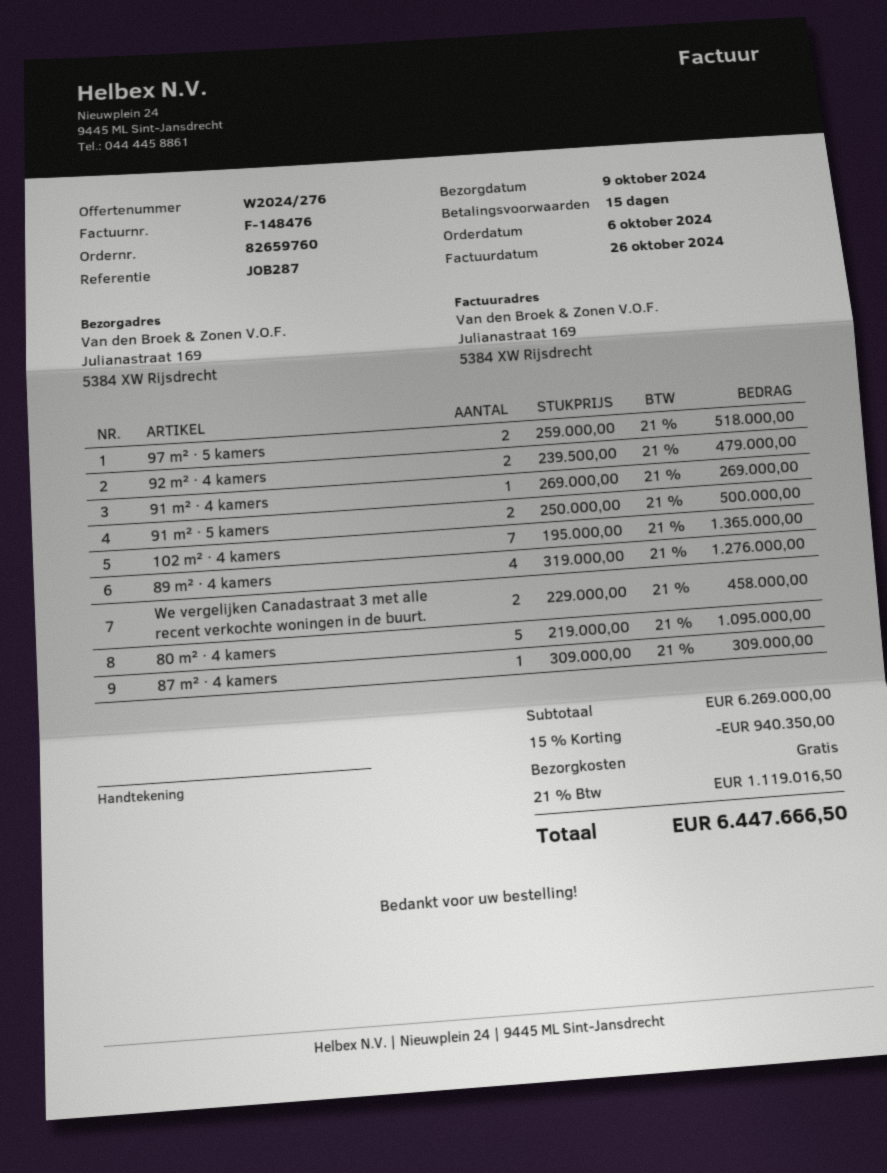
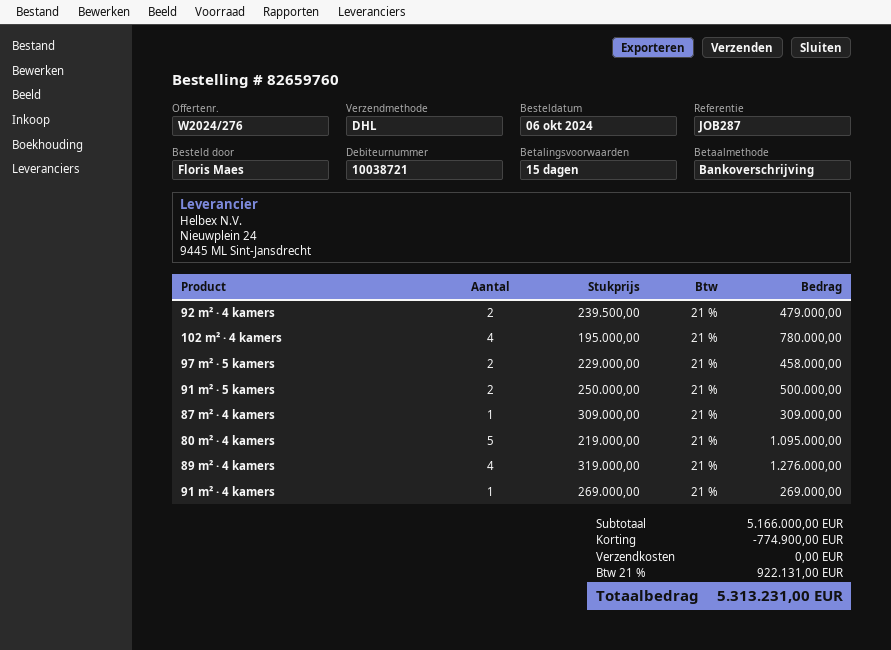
97 m² · 5 kamers: 2 x 259000.00 = 518000.00 -> 2 x 229000.00 = 458000.00
102 m² · 4 kamers: 7 x 195000.00 = 1365000.00 -> 4 x 195000.00 = 780000.00
We vergelijken Canadastraat 3 met alle recent verkochte woningen in de buurt.: 2 x 229000.00 = 458000.00 -> none
subtotal: 6269000.00 -> 5166000.00
discount: 940350.00 -> 774900.00
tax: 21% = 1119016.50 -> 21% = 922131.00
total: 6447666.50 -> 5313231.00

